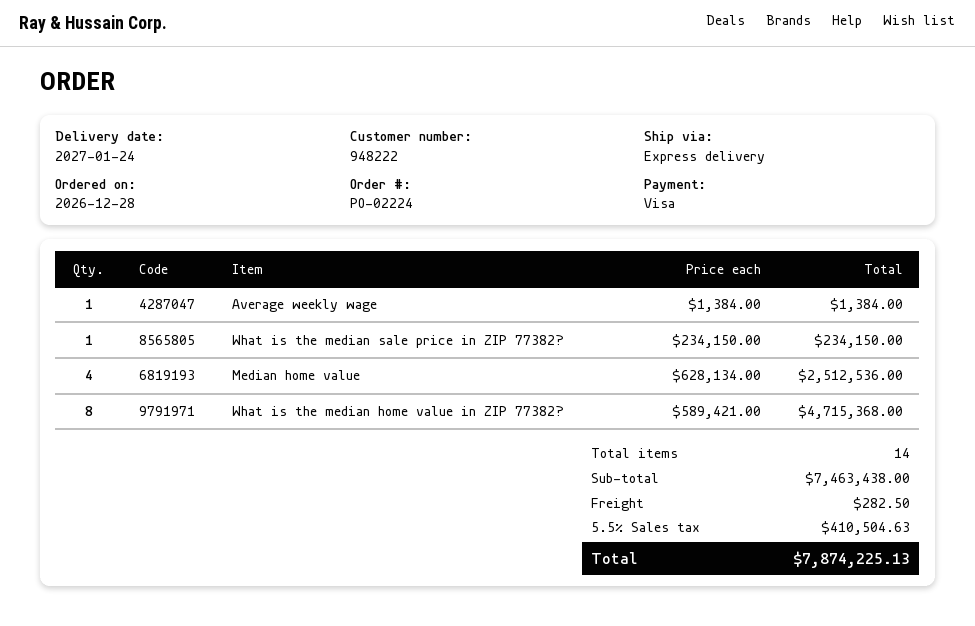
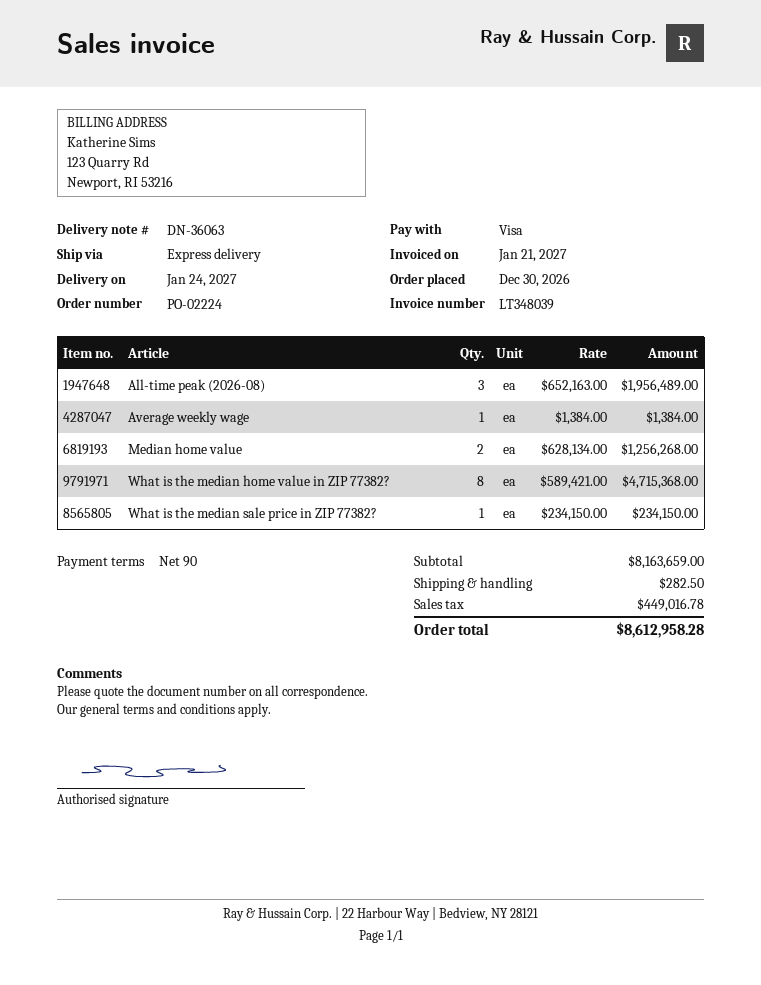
order date: 2026-12-28 -> 2026-12-30
Median home value: 4 x 628134.00 = 2512536.00 -> 2 x 628134.00 = 1256268.00
All-time peak (2026-08): none -> 3 x 652163.00 = 1956489.00
subtotal: 7463438.00 -> 8163659.00
tax: 410504.63 -> 449016.78
total: 7874225.13 -> 8612958.28

